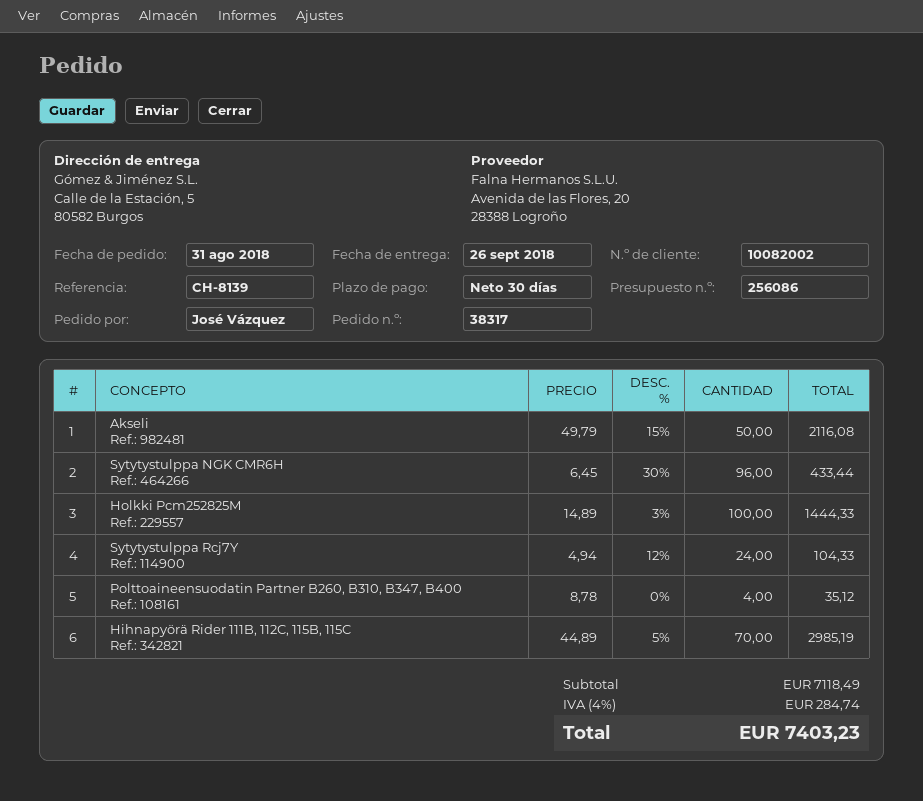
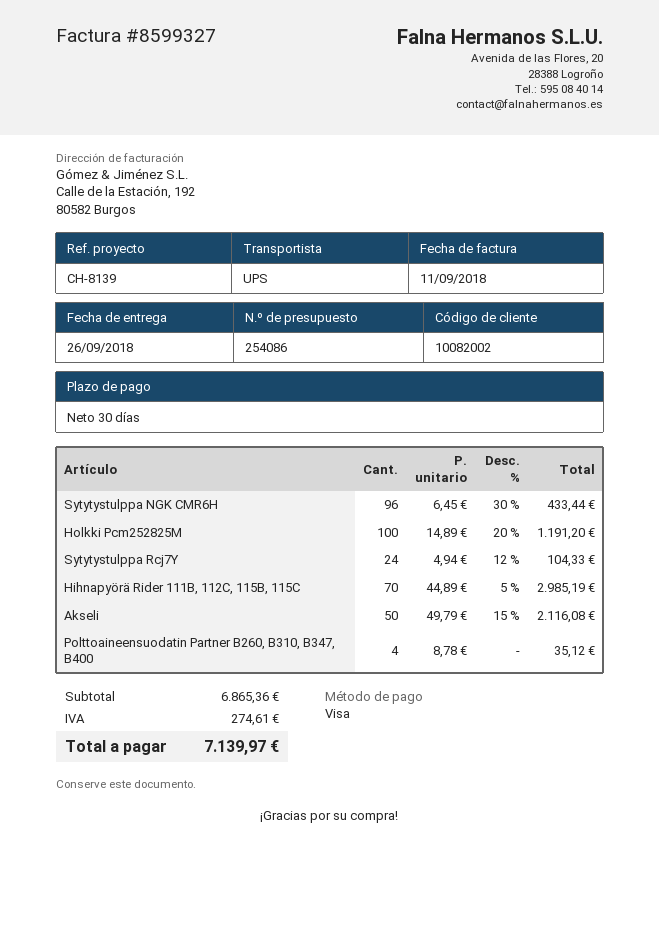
quote number: 256086 -> 254086
Holkki Pcm252825M: 100 x 14.89 - 3% = 1444.33 -> 100 x 14.89 - 20% = 1191.20
subtotal: 7118.49 -> 6865.36
tax: 284.74 -> 274.61
total: 7403.23 -> 7139.97

